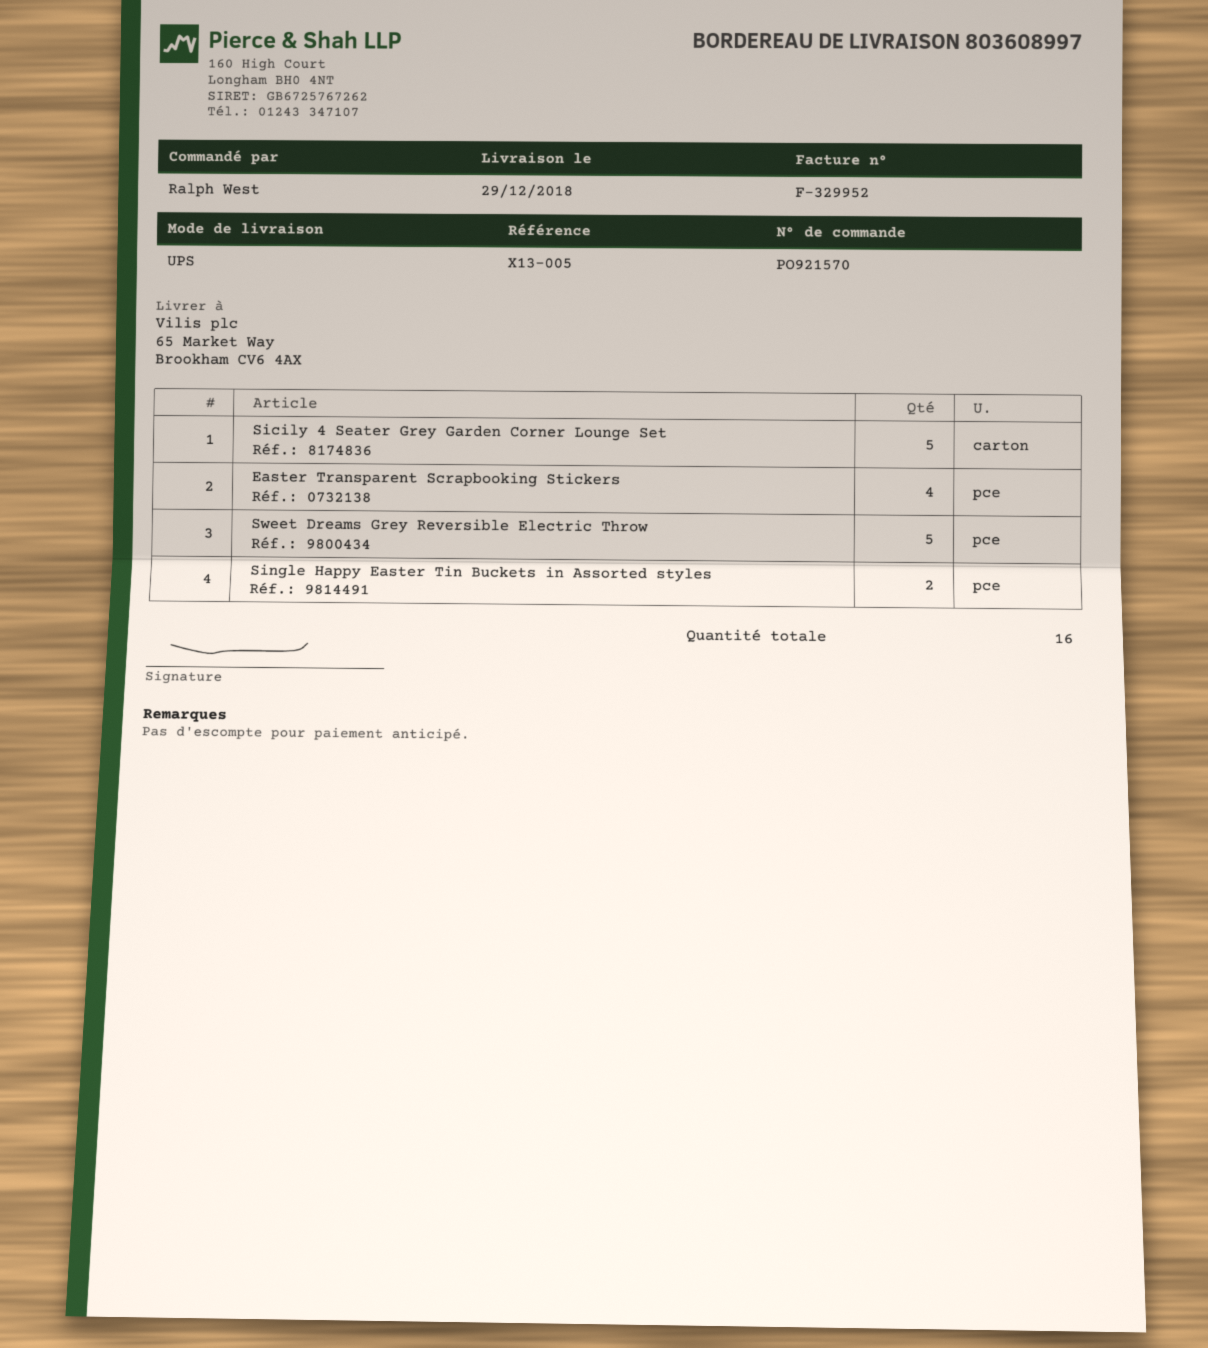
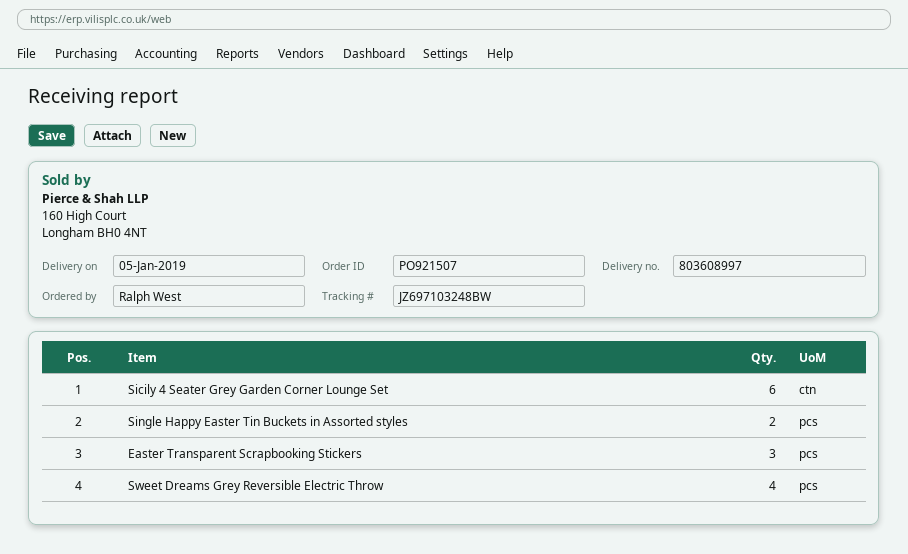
order number: PO921570 -> PO921507
delivery date: 2018-12-29 -> 2019-01-05
Sicily 4 Seater Grey Garden Corner Lounge Set: 5 -> 6
Easter Transparent Scrapbooking Stickers: 4 -> 3
Sweet Dreams Grey Reversible Electric Throw: 5 -> 4

